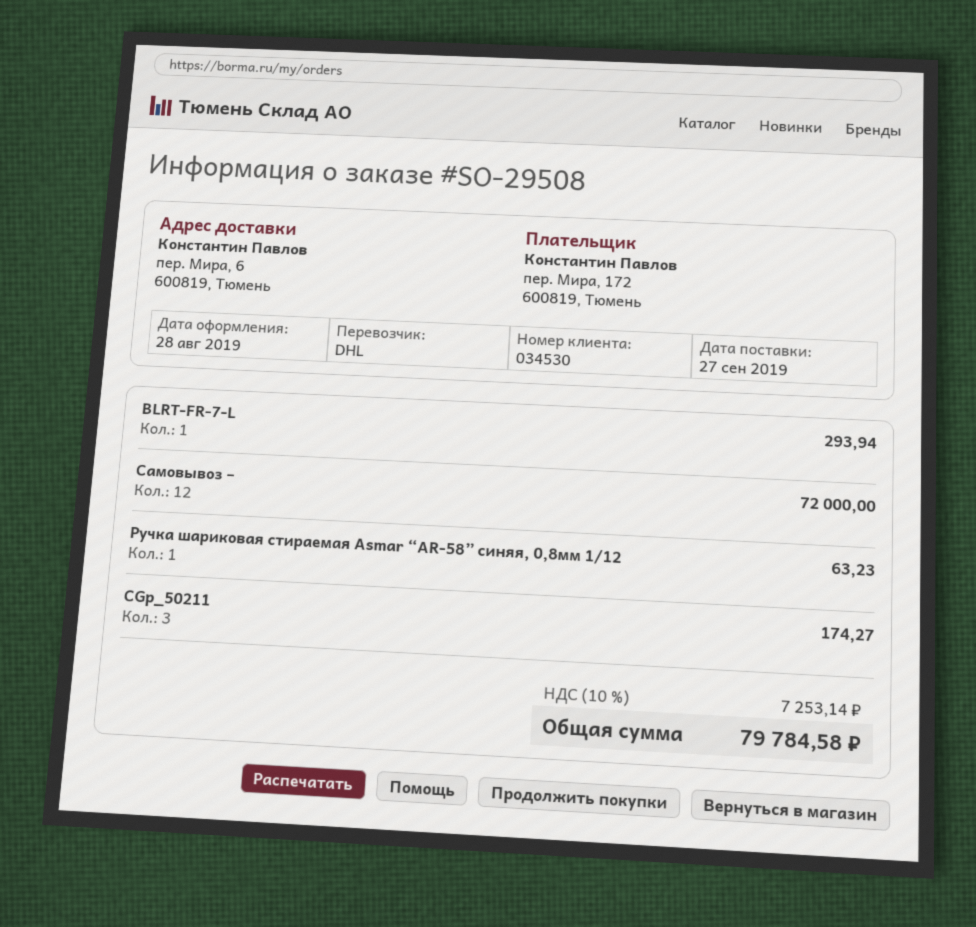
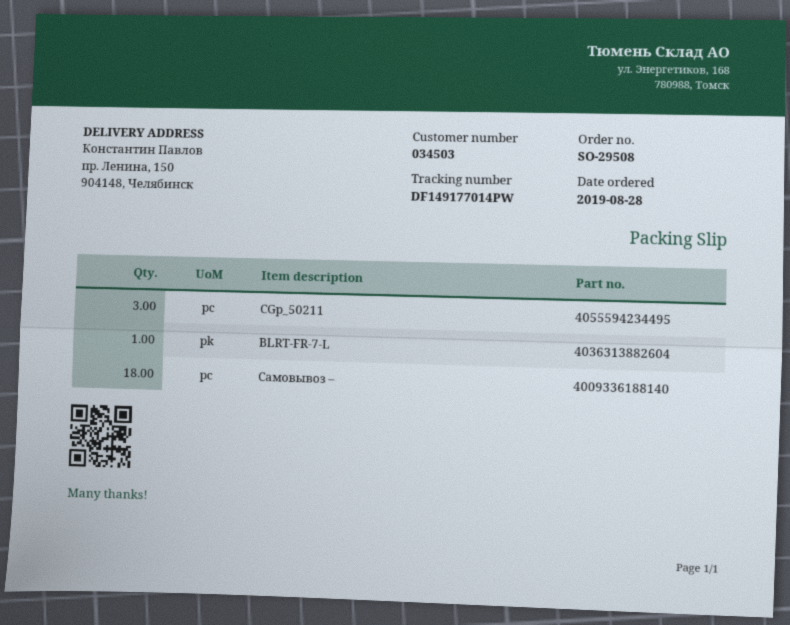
customer number: 034530 -> 034503
ship to: пер. Мира, 6, 600819, Тюмень -> пр. Ленина, 150, 904148, Челябинск
Самовывоз –: 12 -> 18
Ручка шариковая стираемая Asmar “AR-58” синяя, 0,8мм 1/12: 1 -> none

